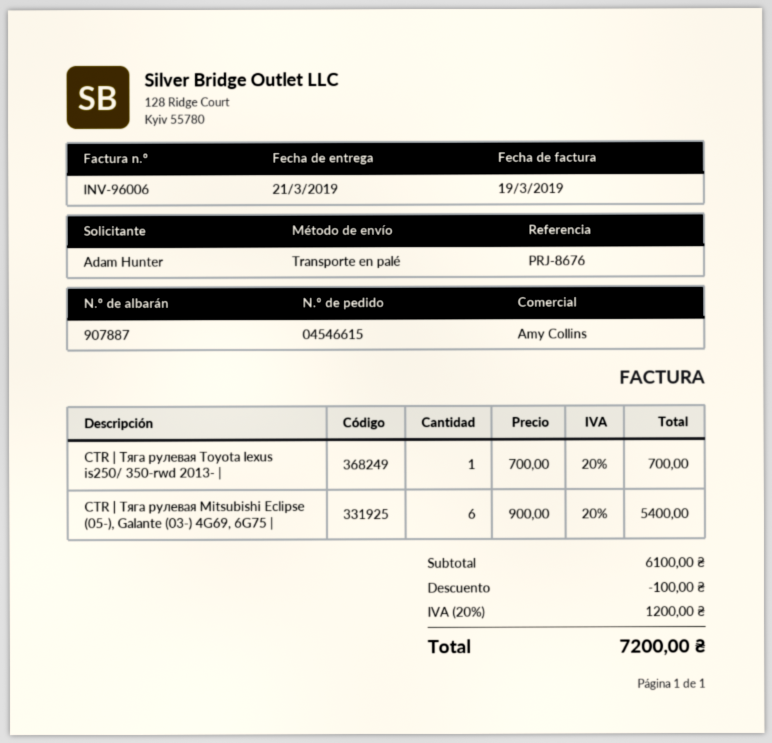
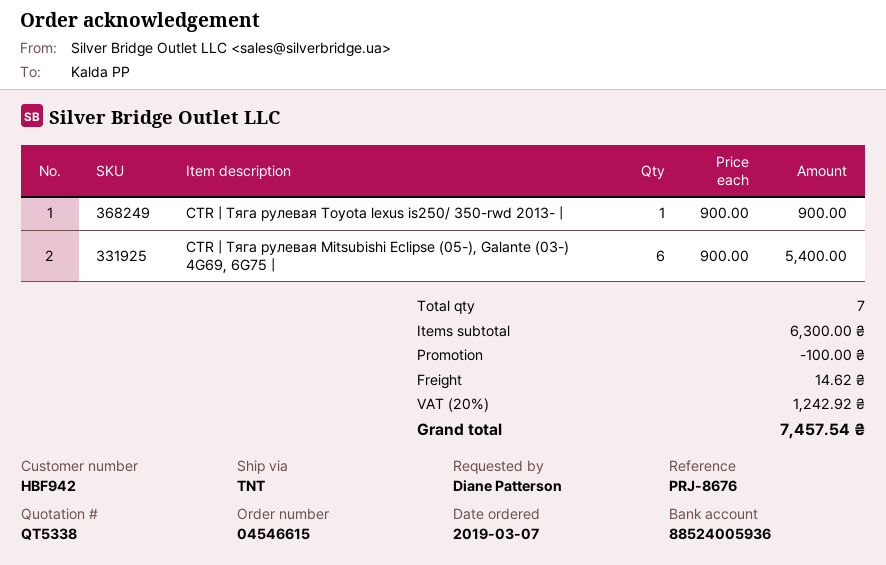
ordered by: Adam Hunter -> Diane Patterson
shipping method: pallet freight -> TNT
CTR | Тяга рулевая Toyota lexus is250/ 350-rwd 2013- |: 1 x 700.00 = 700.00 -> 1 x 900.00 = 900.00
subtotal: 6100.00 -> 6300.00
shipping: none -> 14.62
tax: 20% = 1200.00 -> 20% = 1242.92
total: 7200.00 -> 7457.54

